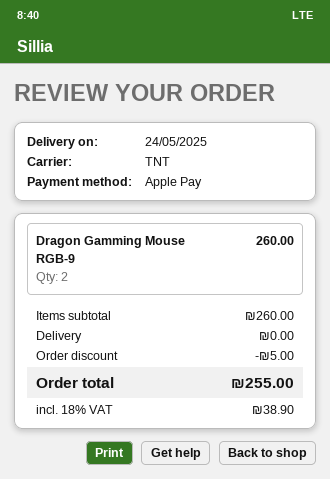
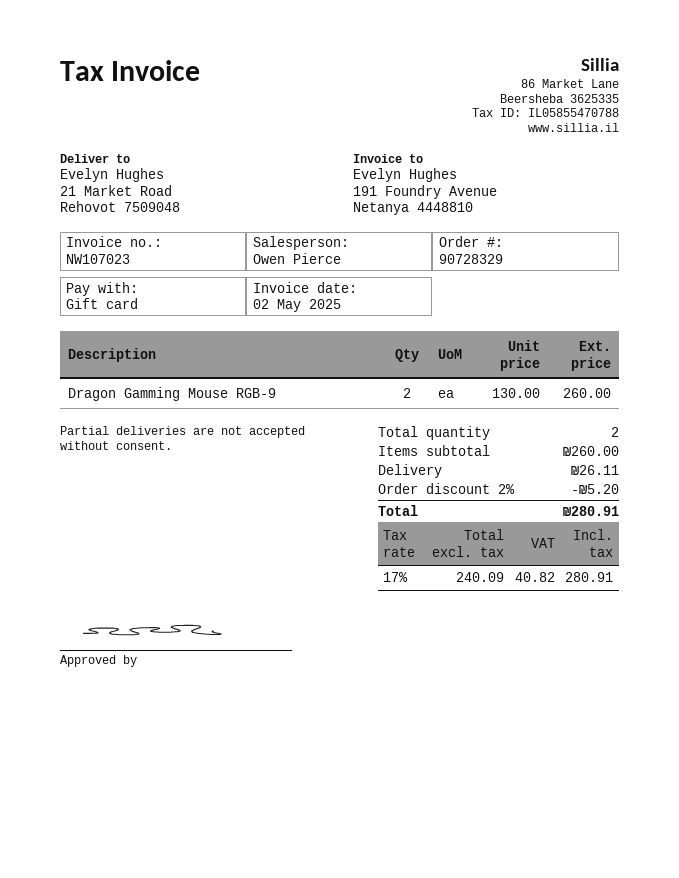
payment method: Apple Pay -> gift card
discount: 5.00 -> 5.20
shipping: 0.00 -> 26.11
tax: 18% = 38.90 -> 17% = 40.82
total: 255.00 -> 280.91

